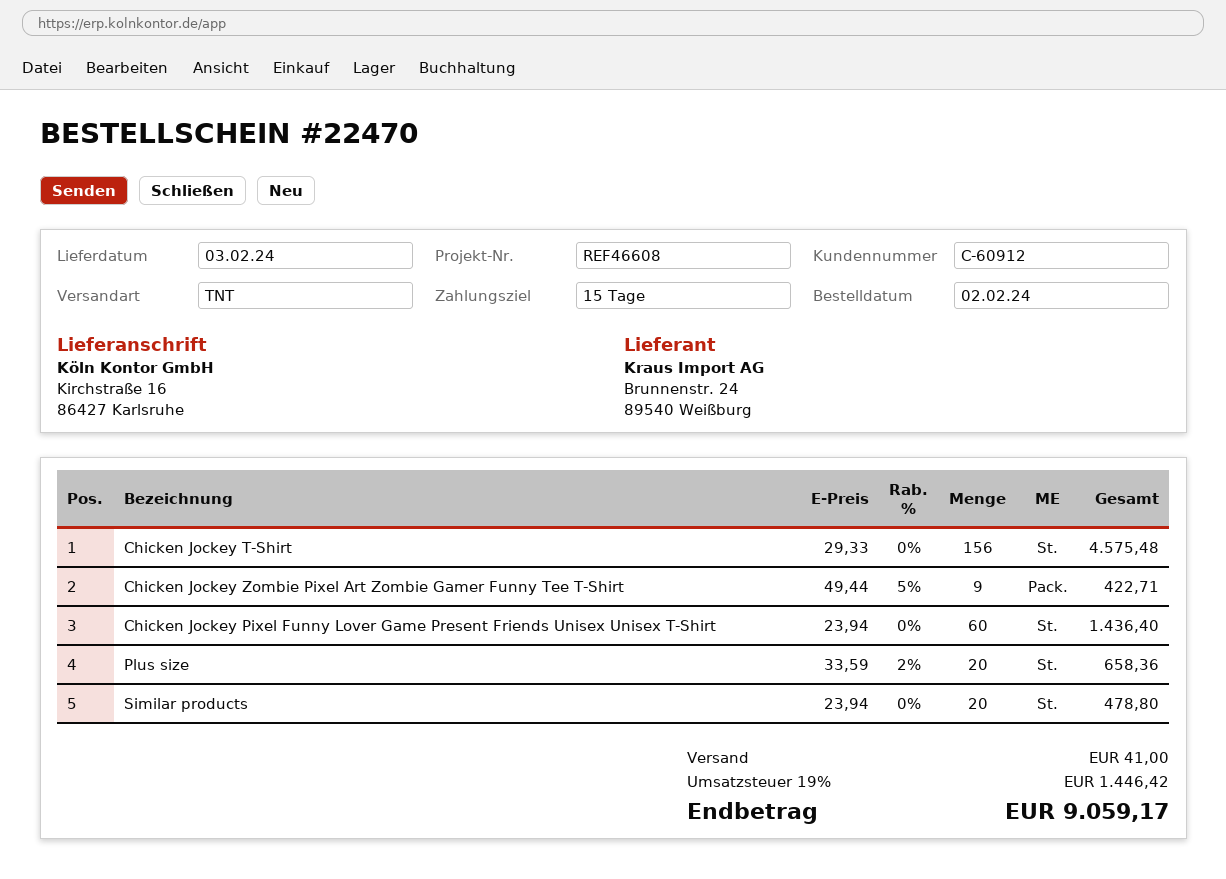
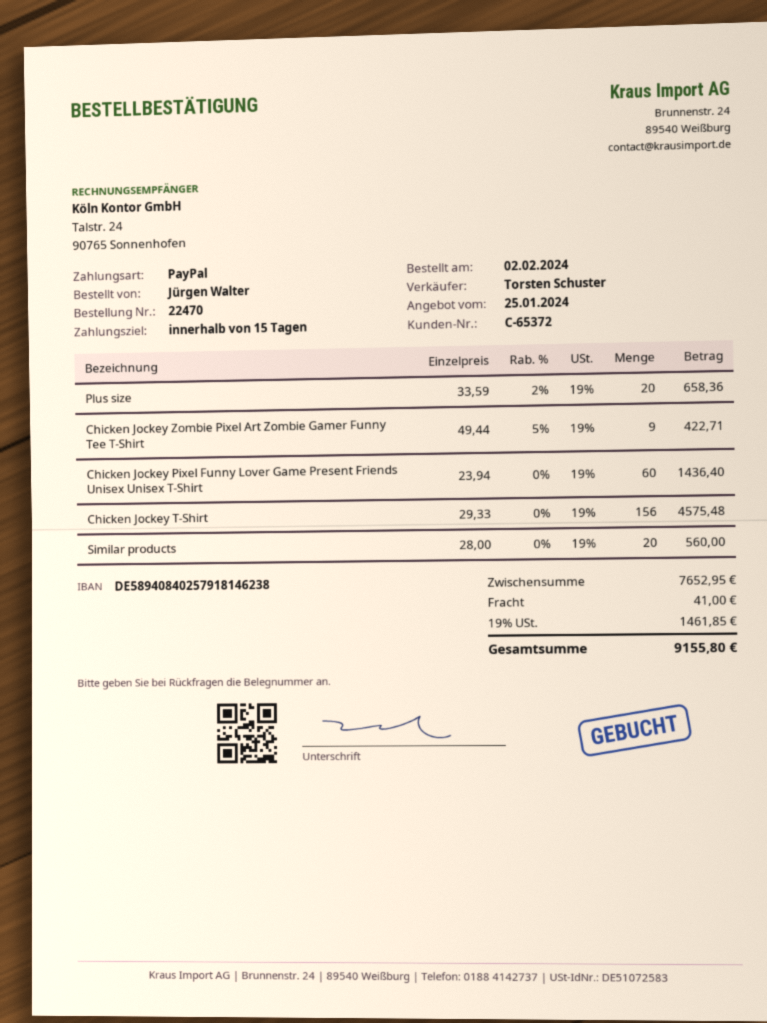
customer number: C-60912 -> C-65372
Similar products: 20 x 23.94 = 478.80 -> 20 x 28.00 = 560.00
tax: 19% = 1446.42 -> 19% = 1461.85
total: 9059.17 -> 9155.80

